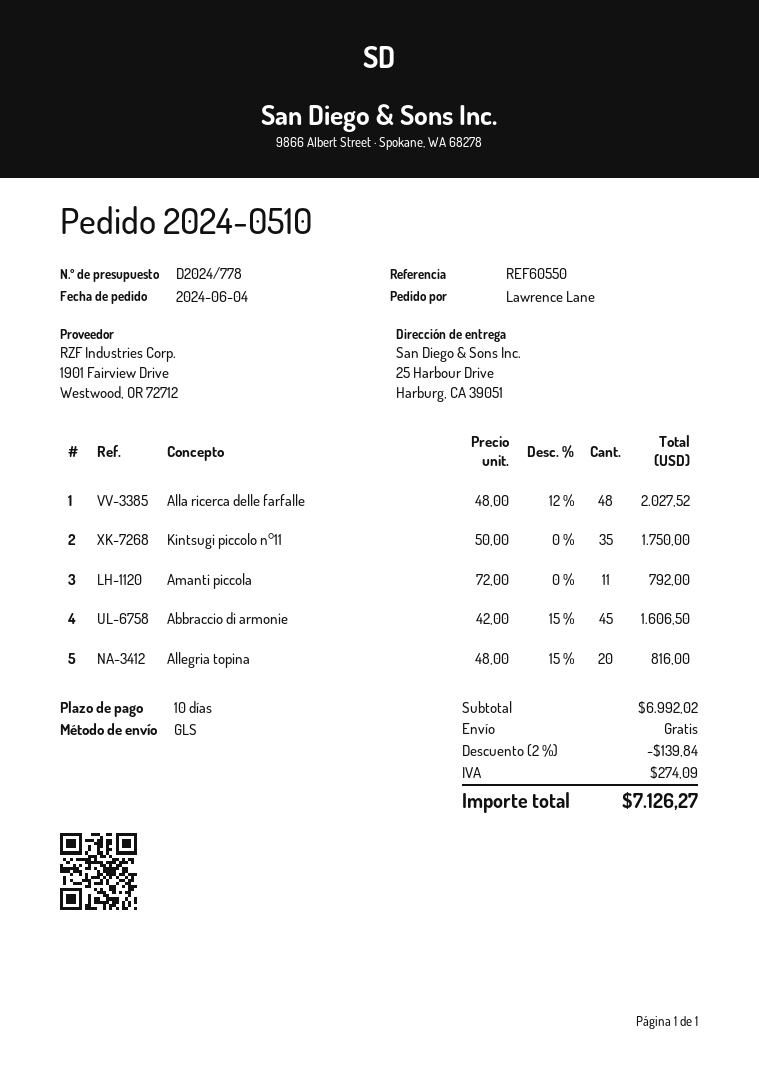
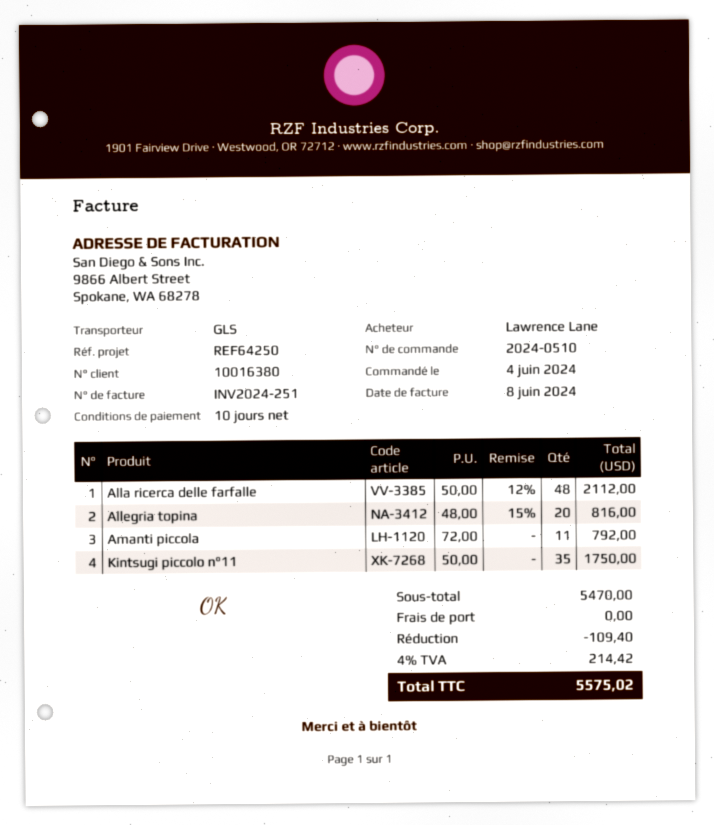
reference: REF60550 -> REF64250
Alla ricerca delle farfalle: 48 x 48.00 - 12% = 2027.52 -> 48 x 50.00 - 12% = 2112.00
Abbraccio di armonie: 45 x 42.00 - 15% = 1606.50 -> none
subtotal: 6992.02 -> 5470.00
discount: 139.84 -> 109.40
tax: 274.09 -> 214.42
total: 7126.27 -> 5575.02

